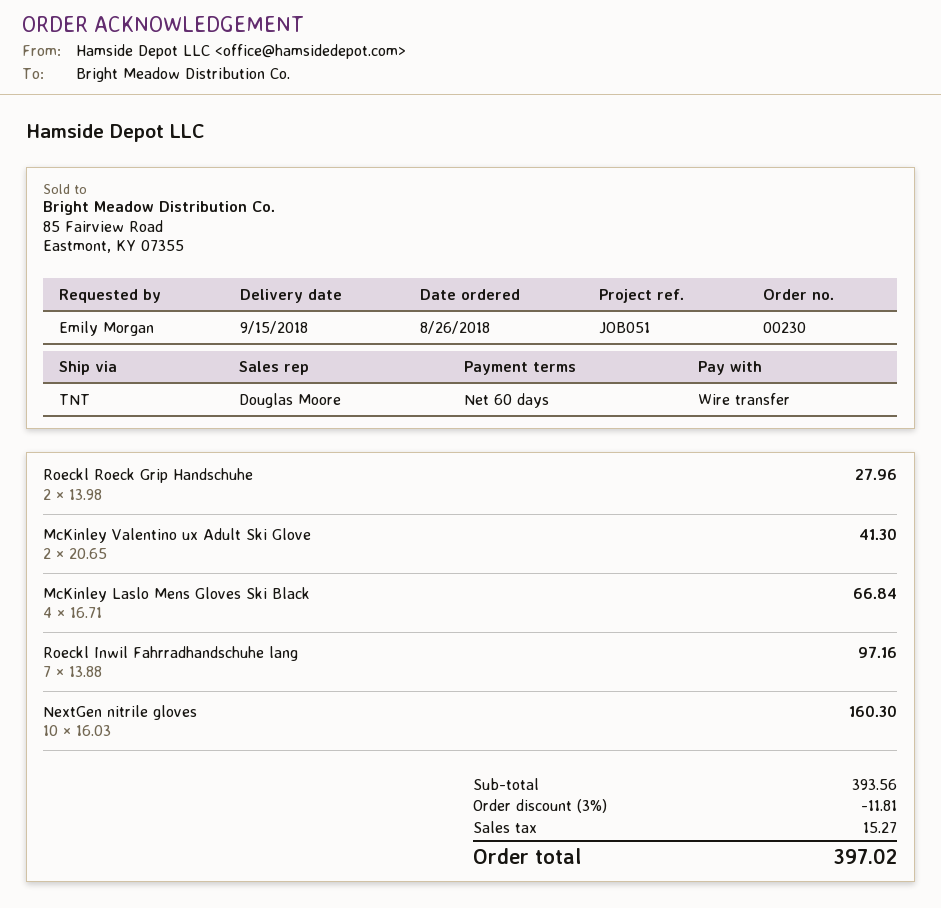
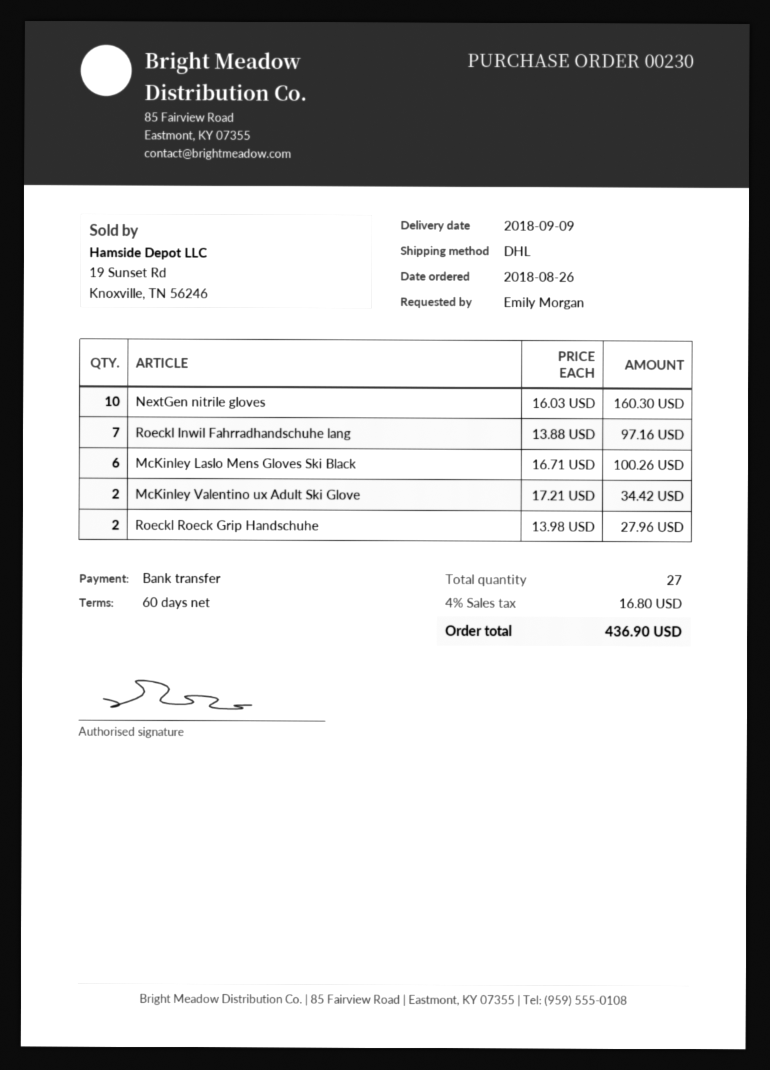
delivery date: 2018-09-15 -> 2018-09-09
shipping method: TNT -> DHL
McKinley Valentino ux Adult Ski Glove: 2 x 20.65 = 41.30 -> 2 x 17.21 = 34.42
McKinley Laslo Mens Gloves Ski Black: 4 x 16.71 = 66.84 -> 6 x 16.71 = 100.26
discount: 3% = 11.81 -> none
tax: 15.27 -> 16.80
total: 397.02 -> 436.90

